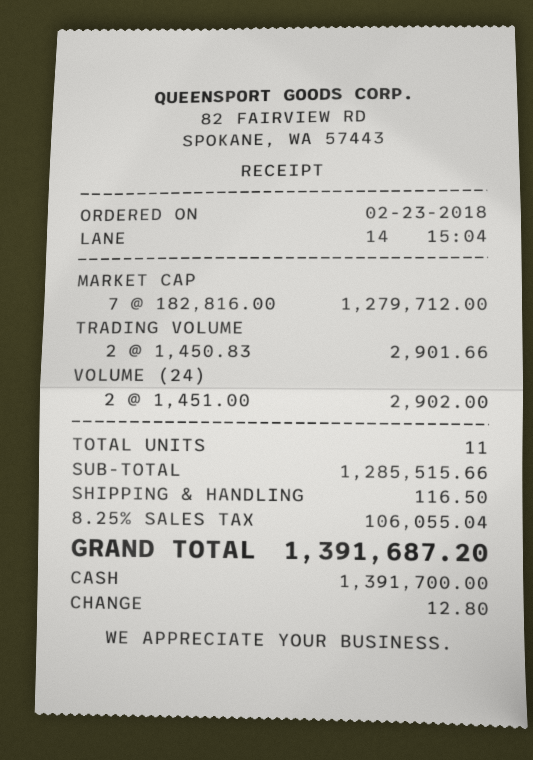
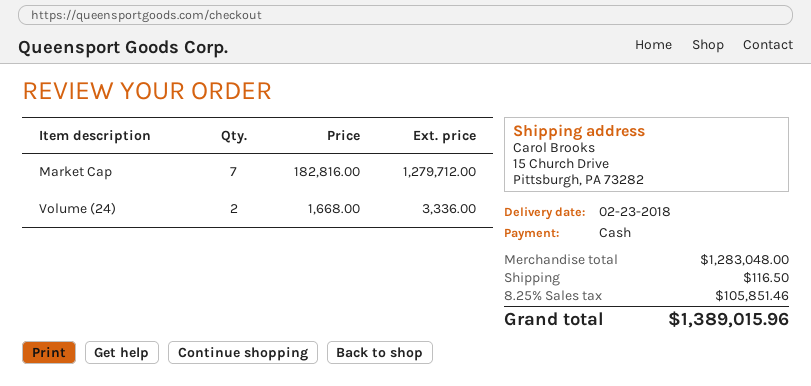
TRADING VOLUME: 2 x 1450.83 = 2901.66 -> none
VOLUME (24): 2 x 1451.00 = 2902.00 -> 2 x 1668.00 = 3336.00
subtotal: 1285515.66 -> 1283048.00
tax: 8.25% = 106055.04 -> 8.25% = 105851.46
total: 1391687.20 -> 1389015.96

